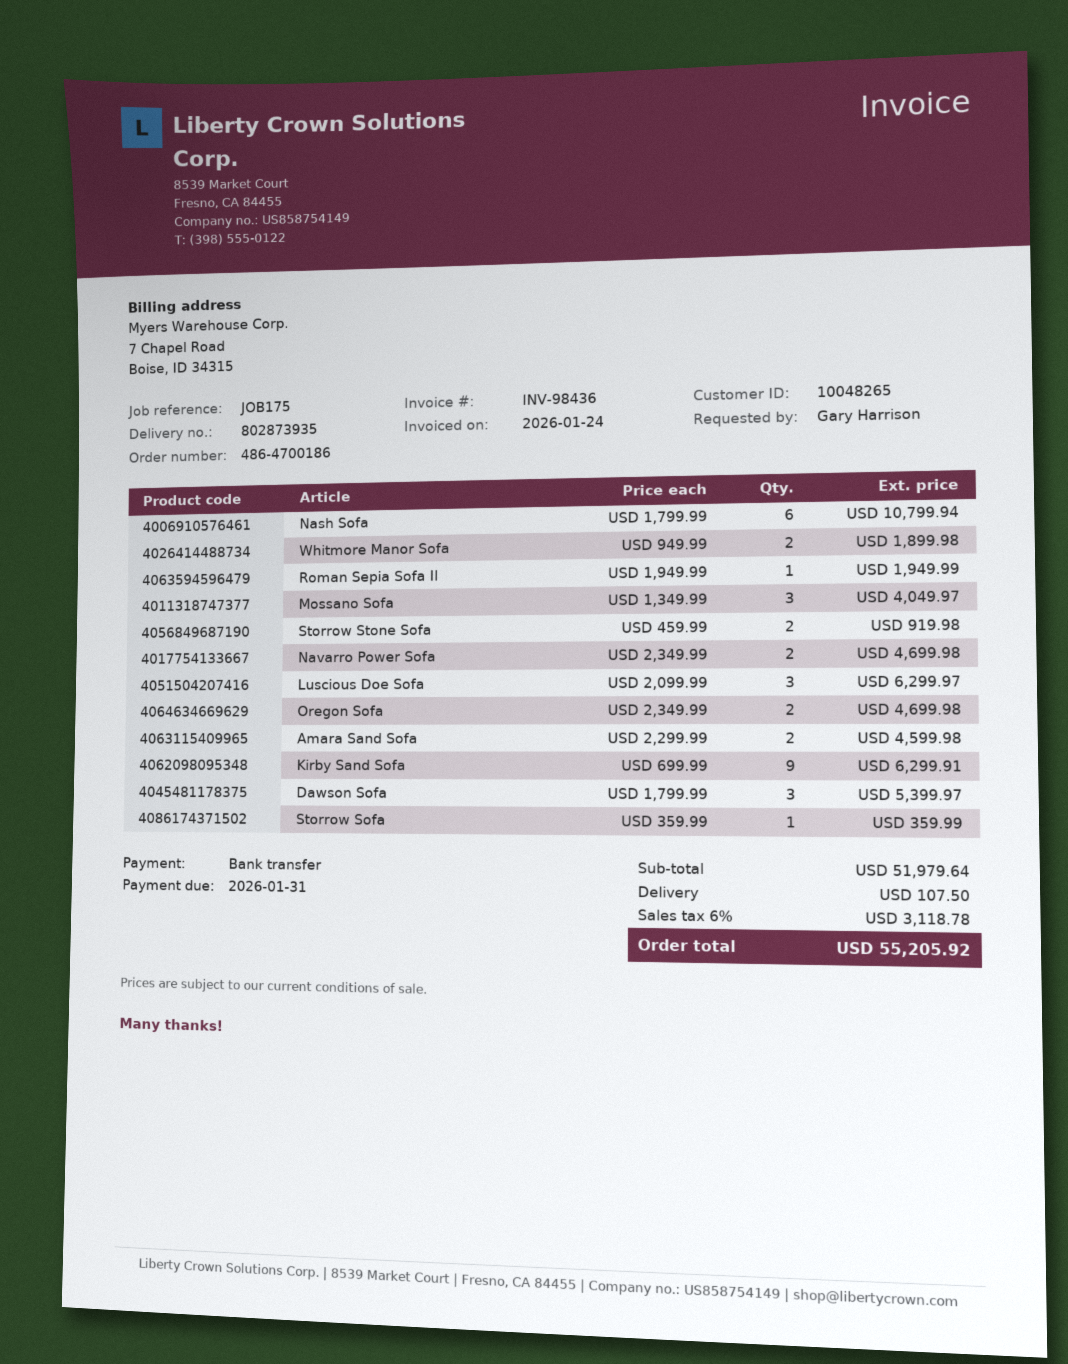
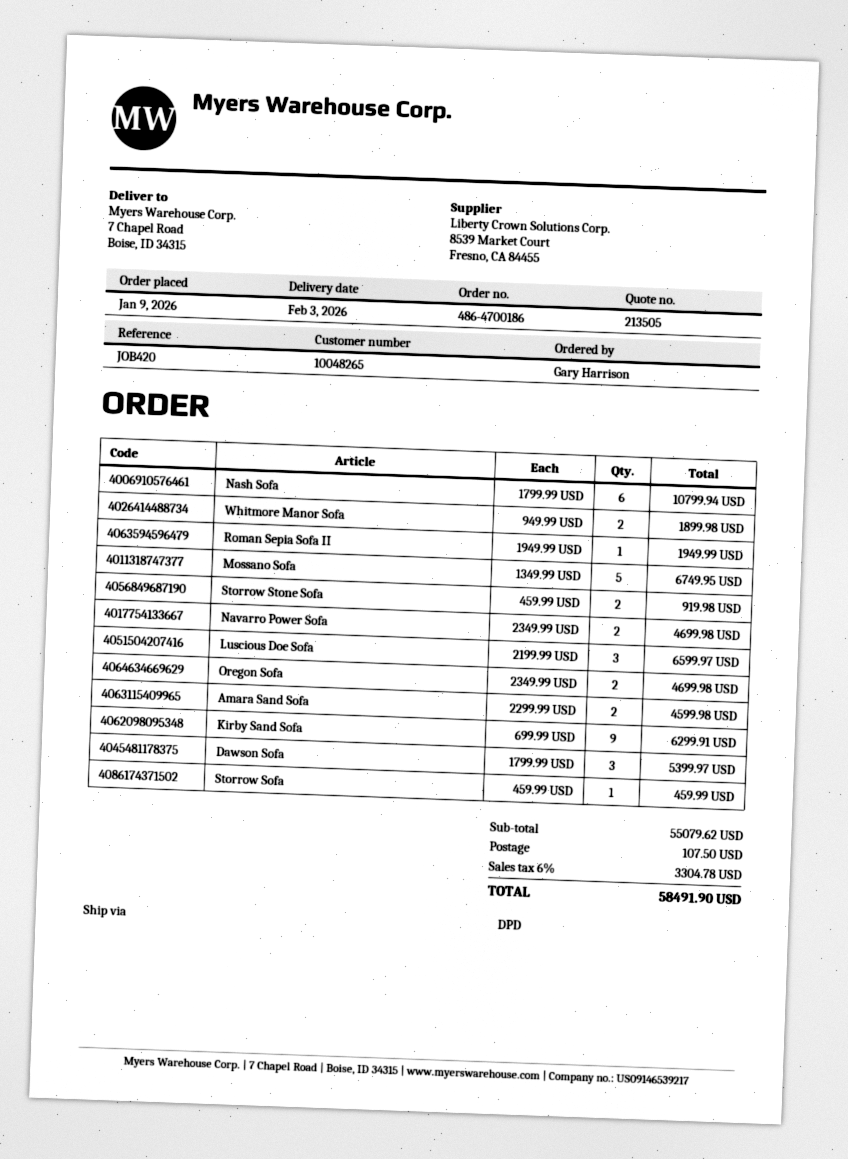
reference: JOB175 -> JOB420
Mossano Sofa: 3 x 1349.99 = 4049.97 -> 5 x 1349.99 = 6749.95
Luscious Doe Sofa: 3 x 2099.99 = 6299.97 -> 3 x 2199.99 = 6599.97
Storrow Sofa: 1 x 359.99 = 359.99 -> 1 x 459.99 = 459.99
subtotal: 51979.64 -> 55079.62
tax: 6% = 3118.78 -> 6% = 3304.78
total: 55205.92 -> 58491.90

